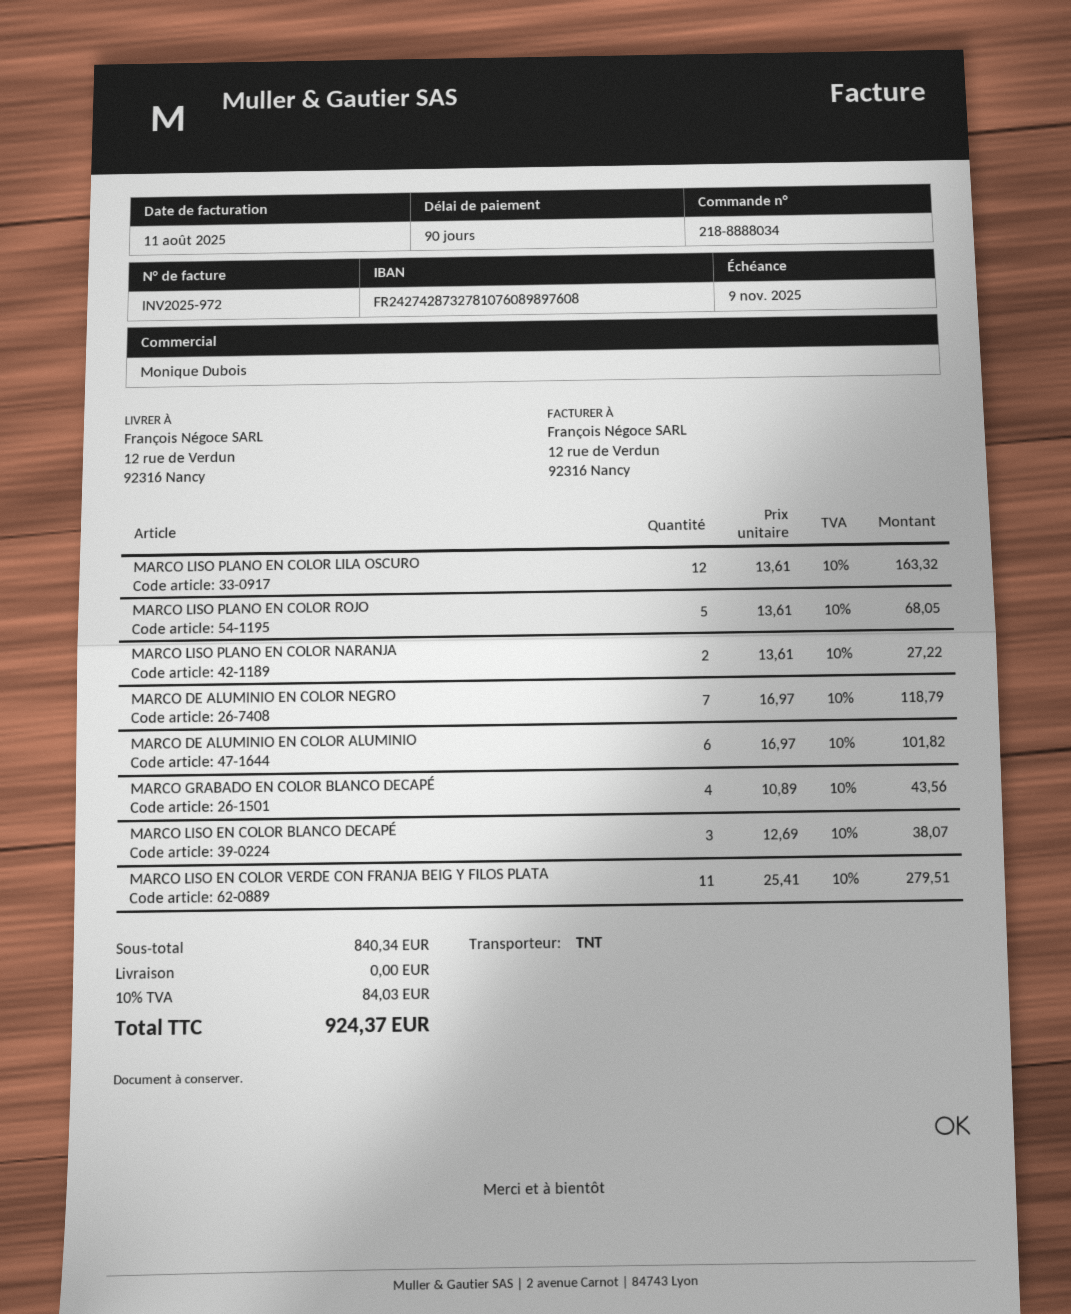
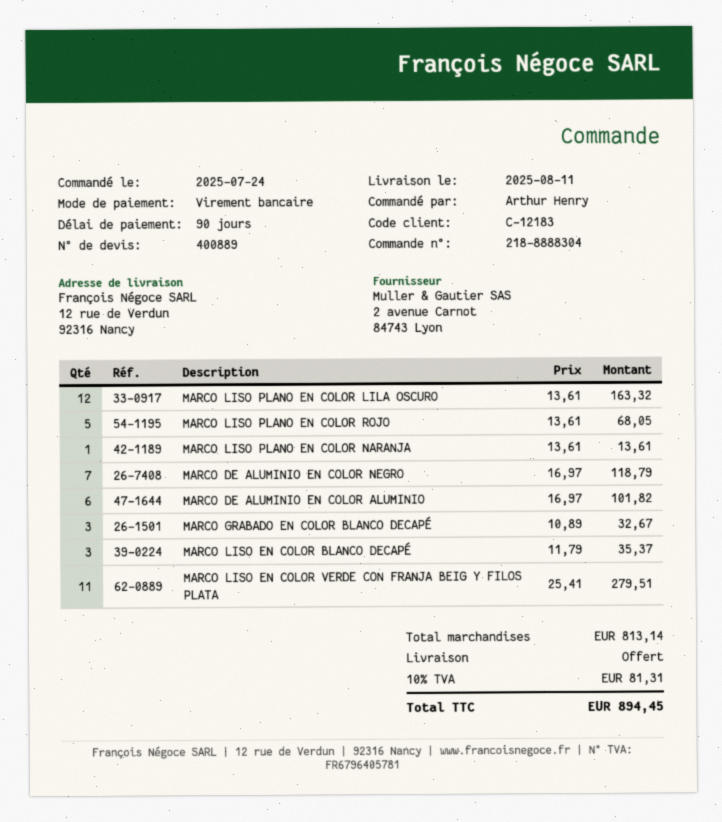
order number: 218-8888034 -> 218-8888304
MARCO LISO PLANO EN COLOR NARANJA: 2 x 13.61 = 27.22 -> 1 x 13.61 = 13.61
MARCO GRABADO EN COLOR BLANCO DECAPÉ: 4 x 10.89 = 43.56 -> 3 x 10.89 = 32.67
MARCO LISO EN COLOR BLANCO DECAPÉ: 3 x 12.69 = 38.07 -> 3 x 11.79 = 35.37
subtotal: 840.34 -> 813.14
tax: 10% = 84.03 -> 10% = 81.31
total: 924.37 -> 894.45

